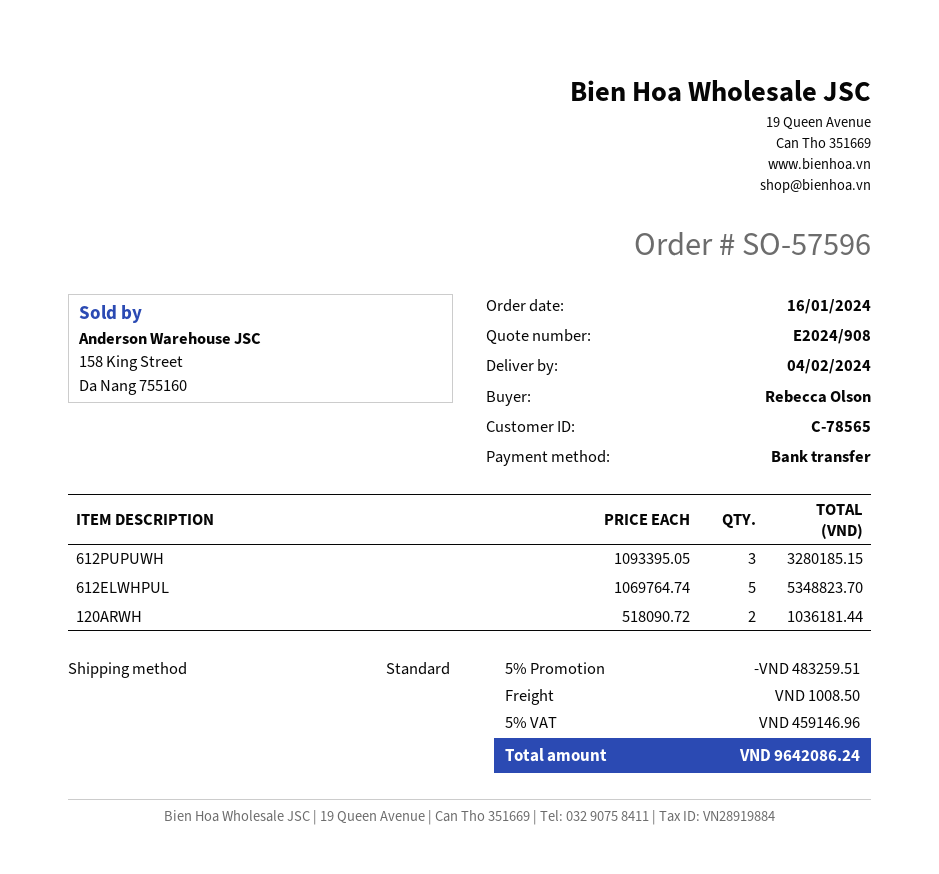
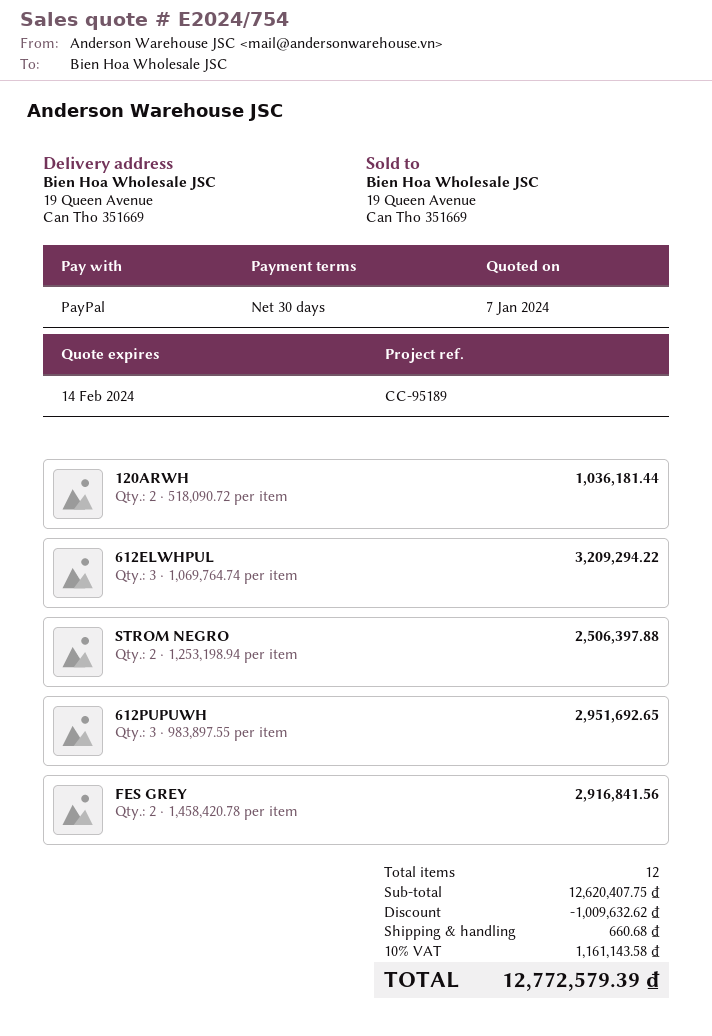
quote number: E2024/908 -> E2024/754
payment method: bank transfer -> PayPal
612PUPUWH: 3 x 1093395.05 = 3280185.15 -> 3 x 983897.55 = 2951692.65
612ELWHPUL: 5 x 1069764.74 = 5348823.70 -> 3 x 1069764.74 = 3209294.22
STROM NEGRO: none -> 2 x 1253198.94 = 2506397.88
FES GREY: none -> 2 x 1458420.78 = 2916841.56
discount: 483259.51 -> 1009632.62
shipping: 1008.50 -> 660.68
tax: 5% = 459146.96 -> 10% = 1161143.58
total: 9642086.24 -> 12772579.39

